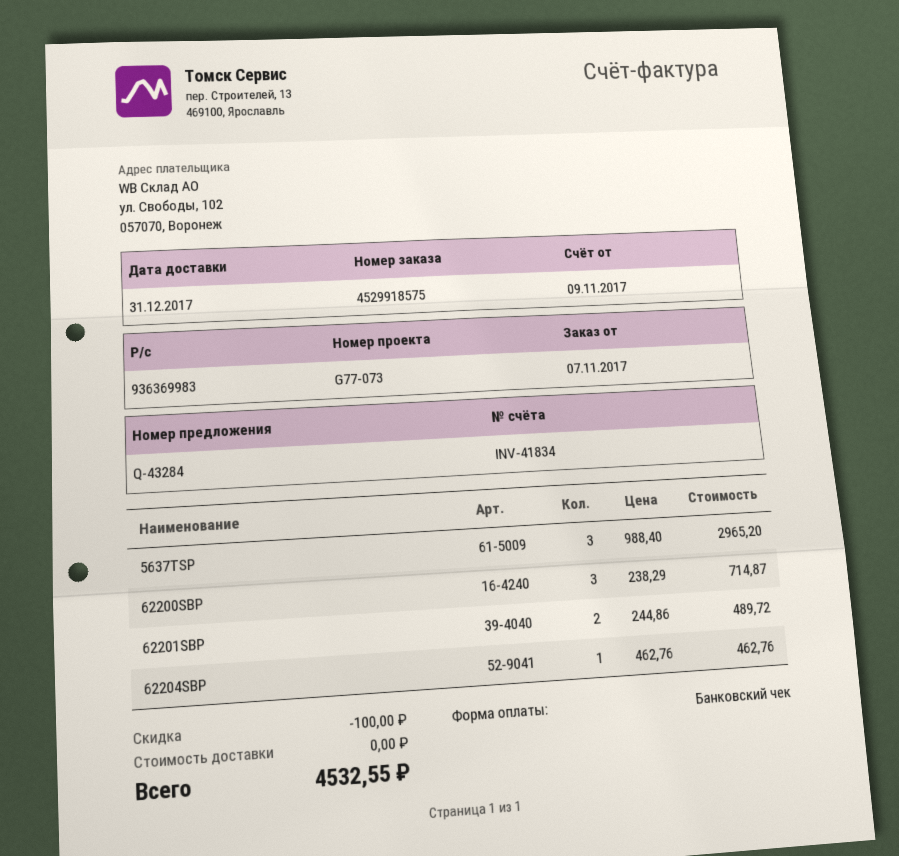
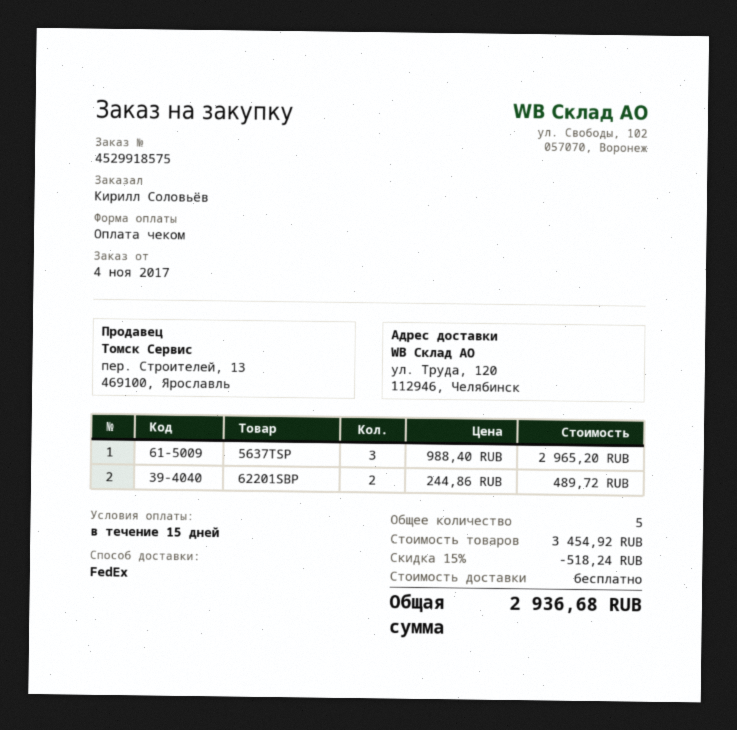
order date: 2017-11-07 -> 2017-11-04
62200SBP: 3 x 238.29 = 714.87 -> none
62204SBP: 1 x 462.76 = 462.76 -> none
discount: 100.00 -> 518.24
total: 4532.55 -> 2936.68

